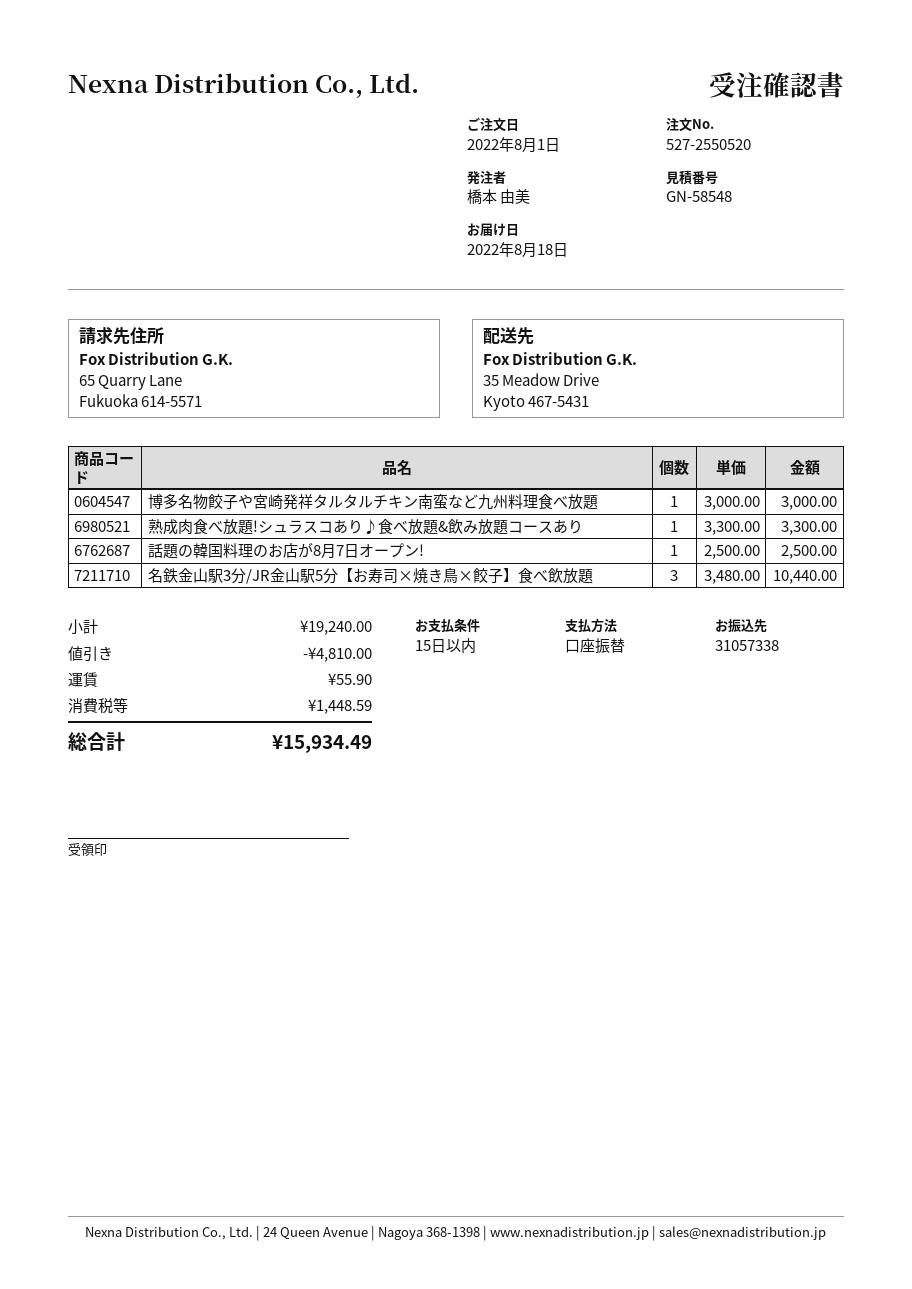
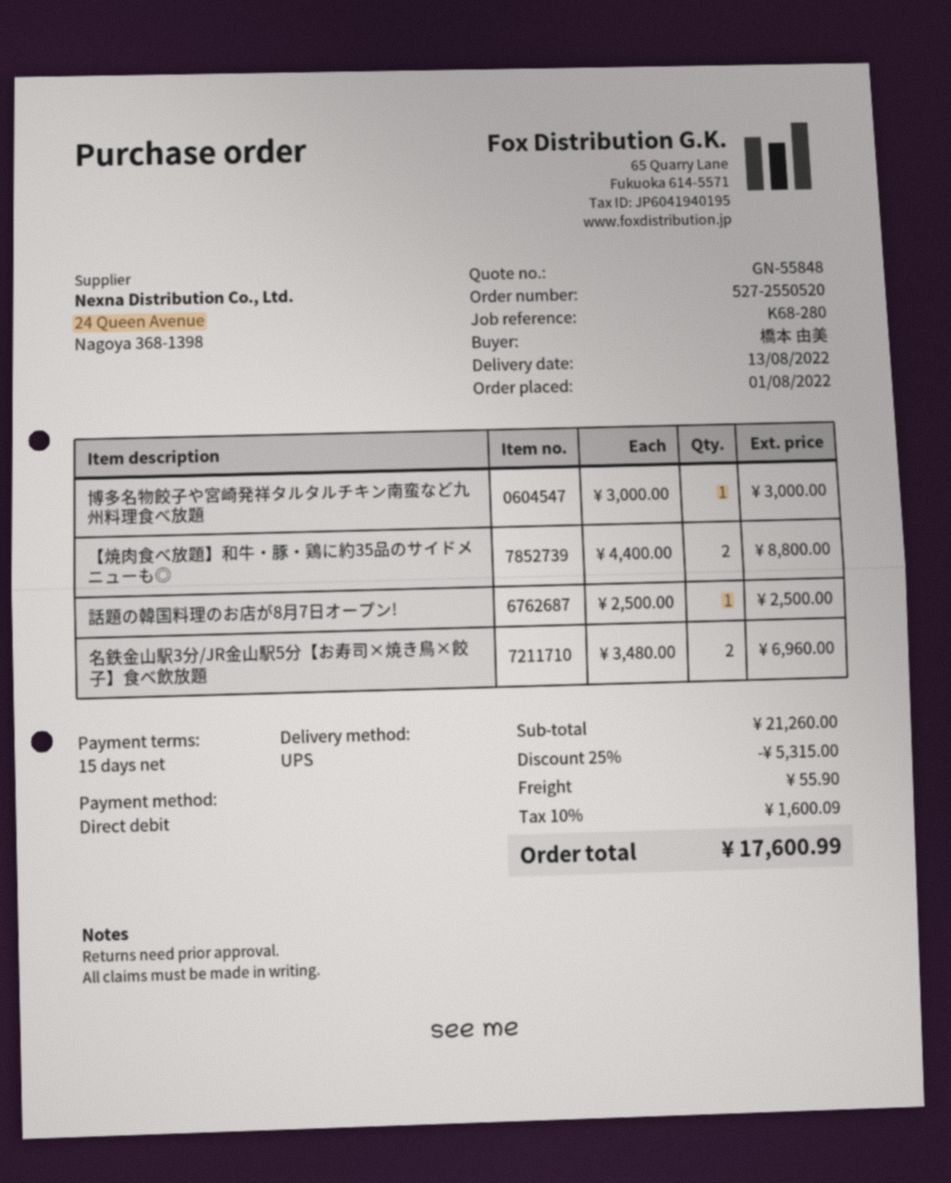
quote number: GN-58548 -> GN-55848
delivery date: 2022-08-18 -> 2022-08-13
熟成肉食べ放題!シュラスコあり♪食べ放題&飲み放題コースあり: 1 x 3300.00 = 3300.00 -> none
名鉄金山駅3分/JR金山駅5分【お寿司×焼き鳥×餃子】食べ飲放題: 3 x 3480.00 = 10440.00 -> 2 x 3480.00 = 6960.00
【焼肉食べ放題】和牛・豚・鶏に約35品のサイドメニューも◎: none -> 2 x 4400.00 = 8800.00
subtotal: 19240.00 -> 21260.00
discount: 4810.00 -> 5315.00
tax: 1448.59 -> 1600.09
total: 15934.49 -> 17600.99

